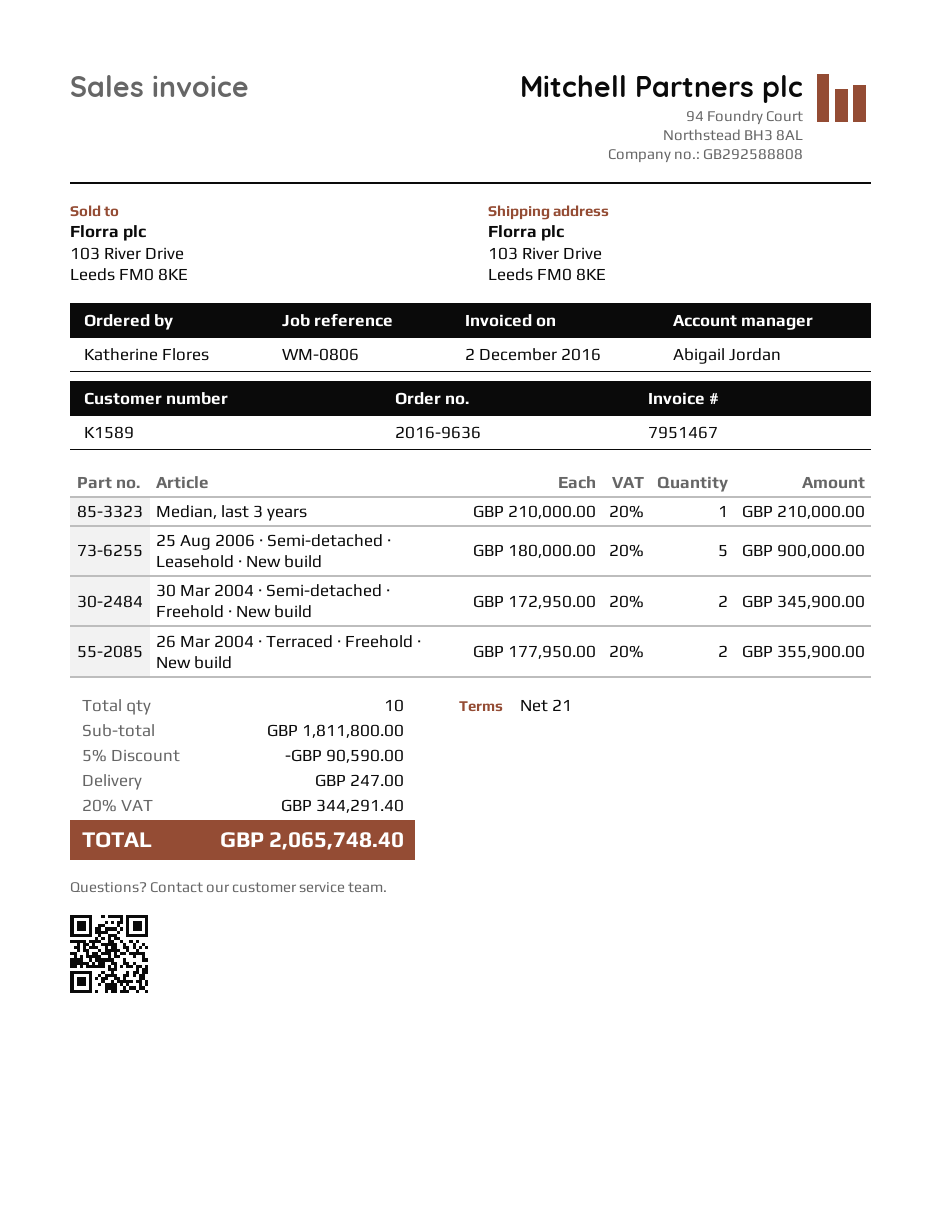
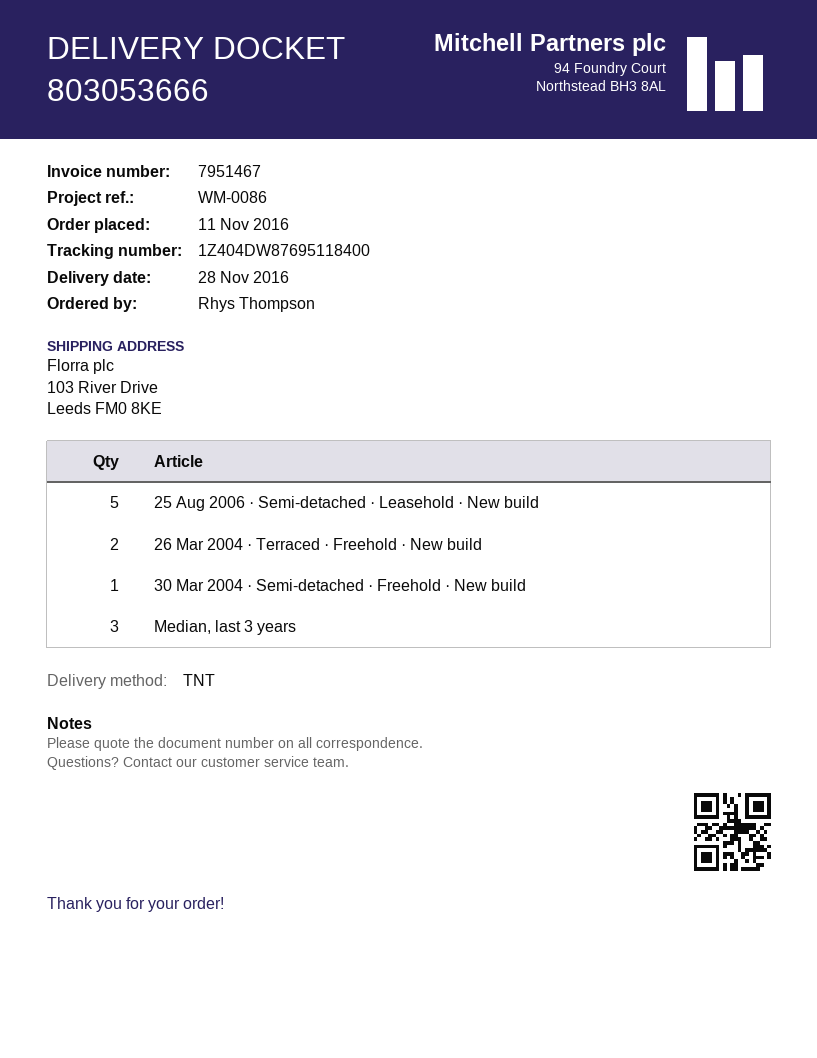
reference: WM-0806 -> WM-0086
ordered by: Katherine Flores -> Rhys Thompson
Median, last 3 years: 1 -> 3
30 Mar 2004 · Semi-detached · Freehold · New build: 2 -> 1

